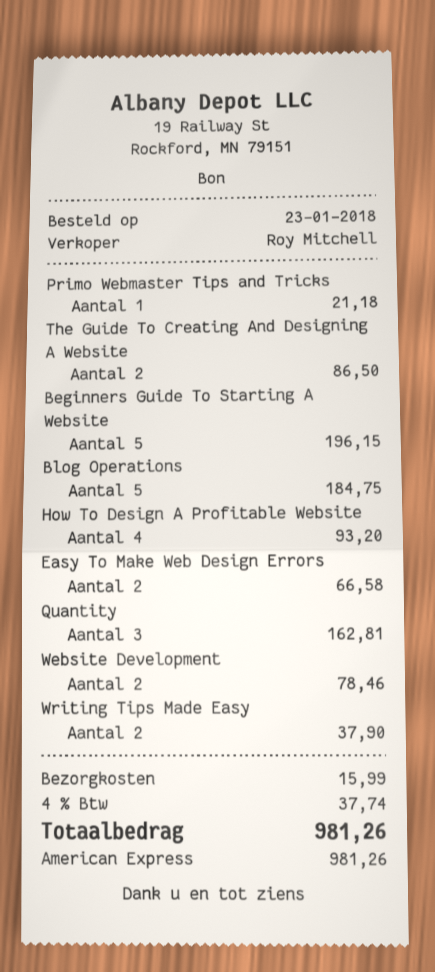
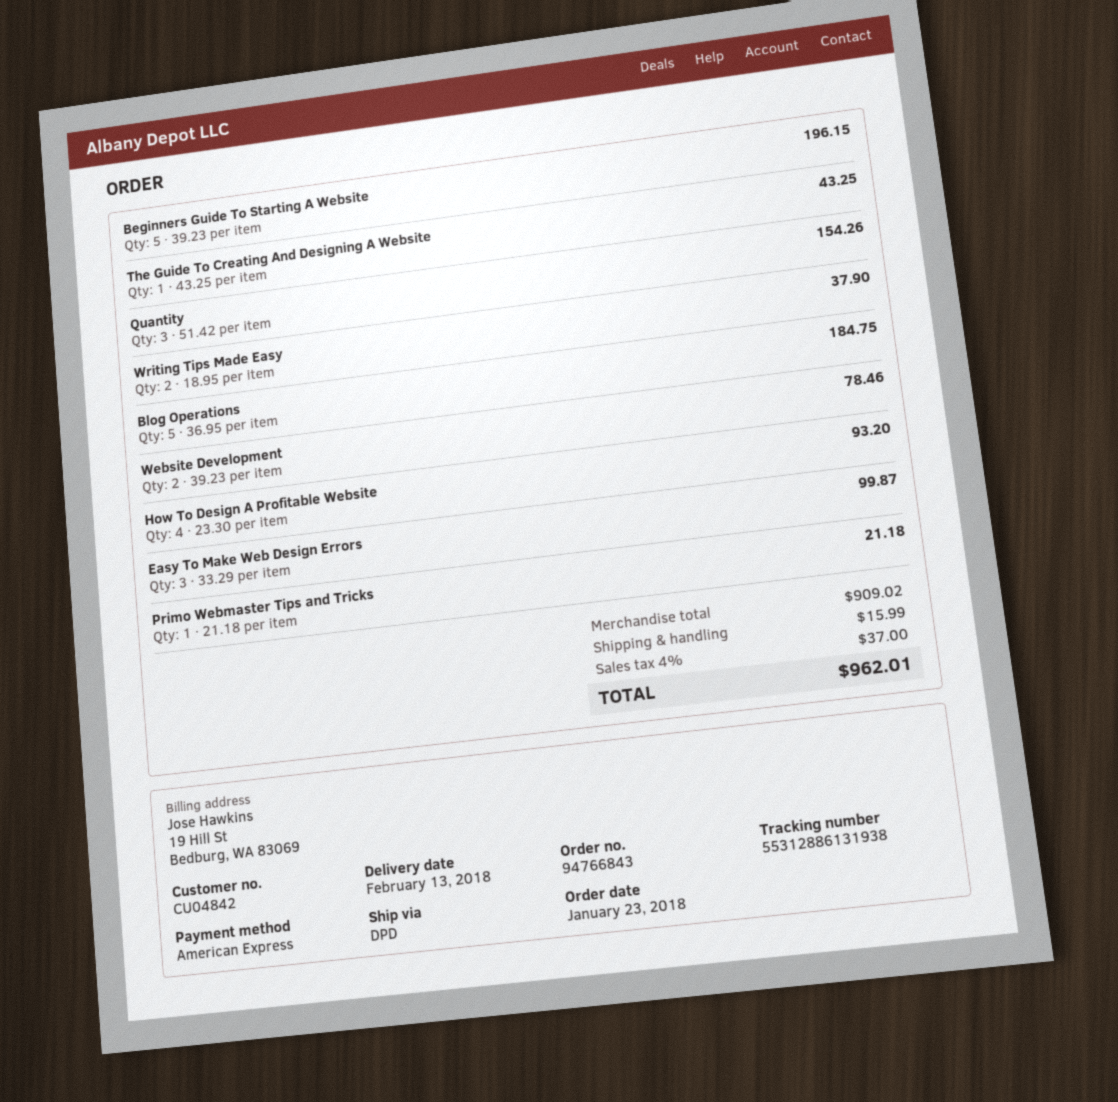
The Guide To Creating And Designing A Website: 2 for 86.50 -> 1 for 43.25
Easy To Make Web Design Errors: 2 for 66.58 -> 3 for 99.87
Quantity: 3 for 162.81 -> 3 for 154.26
tax: 4% = 37.74 -> 4% = 37.00
total: 981.26 -> 962.01

